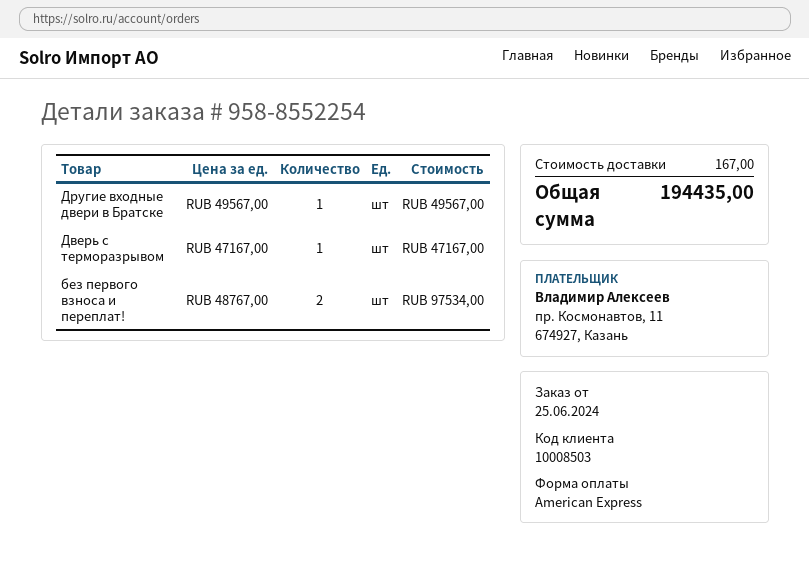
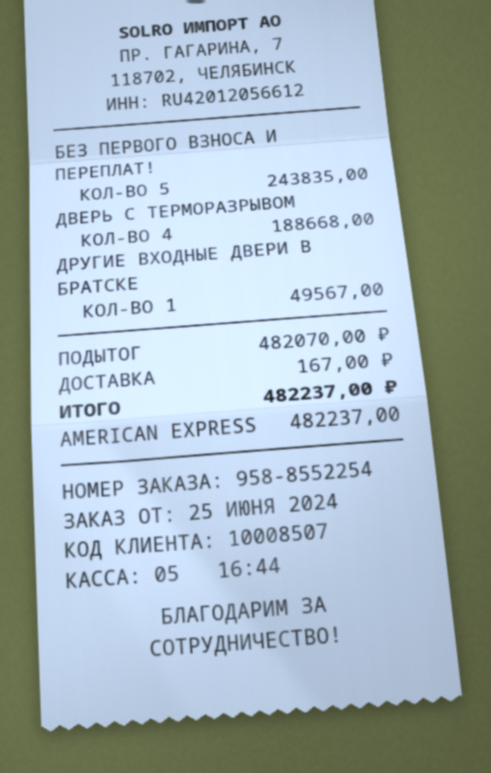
customer number: 10008503 -> 10008507
Дверь с терморазрывом: 1 for 47167.00 -> 4 for 188668.00
без первого взноса и переплат!: 2 for 97534.00 -> 5 for 243835.00
total: 194435.00 -> 482237.00

